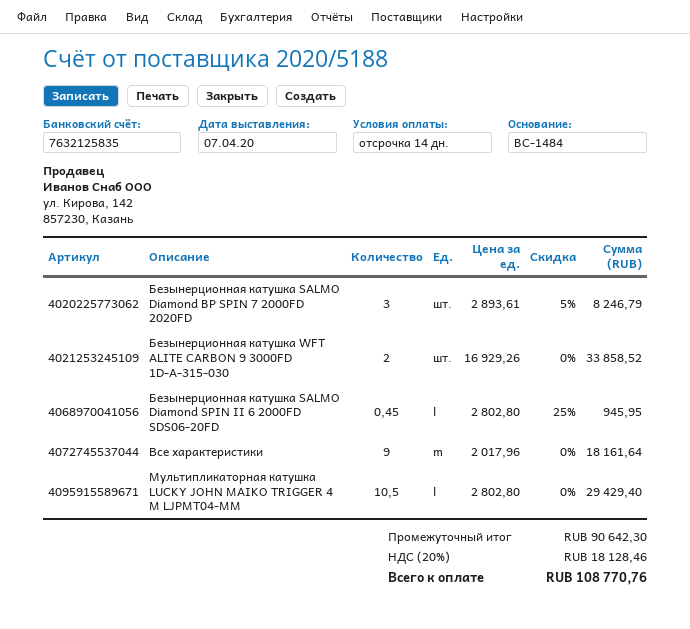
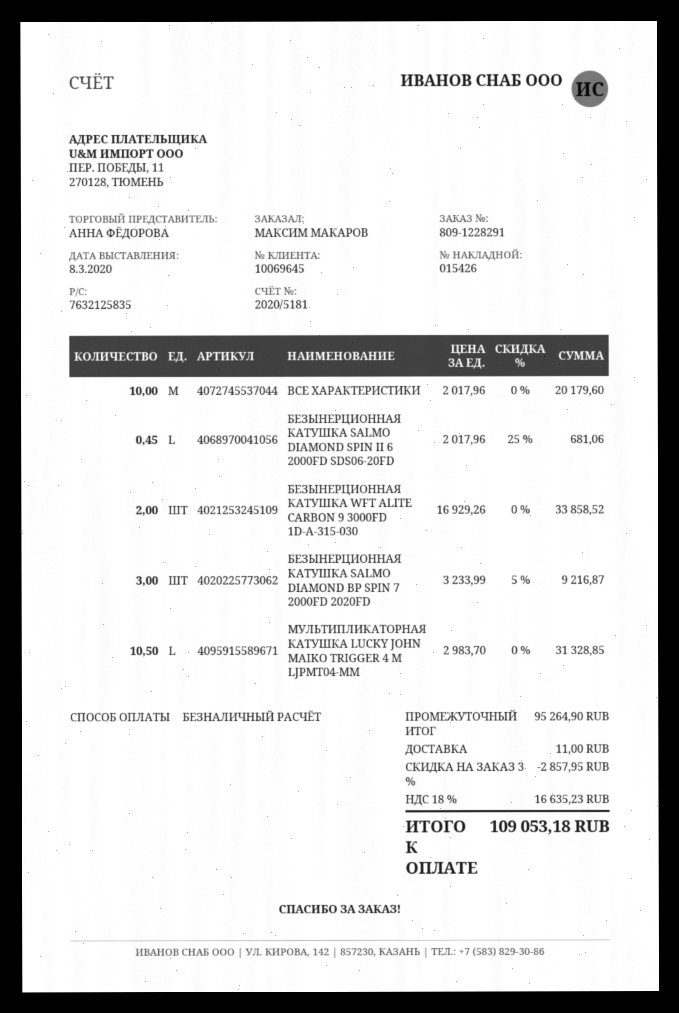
invoice number: 2020/5188 -> 2020/5181
invoice date: 2020-04-07 -> 2020-03-08
Безынерционная катушка SALMO Diamond BP SPIN 7 2000FD 2020FD: 3 x 2893.61 - 5% = 8246.79 -> 3 x 3233.99 - 5% = 9216.87
Безынерционная катушка SALMO Diamond SPIN II 6 2000FD SDS06-20FD: 0.45 x 2802.80 - 25% = 945.95 -> 0.45 x 2017.96 - 25% = 681.06
Все характеристики: 9 x 2017.96 = 18161.64 -> 10 x 2017.96 = 20179.60
Мультипликаторная катушка LUCKY JOHN MAIKO TRIGGER 4 M LJPMT04-MM: 10.5 x 2802.80 = 29429.40 -> 10.5 x 2983.70 = 31328.85
subtotal: 90642.30 -> 95264.90
discount: none -> 3% = 2857.95
shipping: none -> 11.00
tax: 20% = 18128.46 -> 18% = 16635.23
total: 108770.76 -> 109053.18

